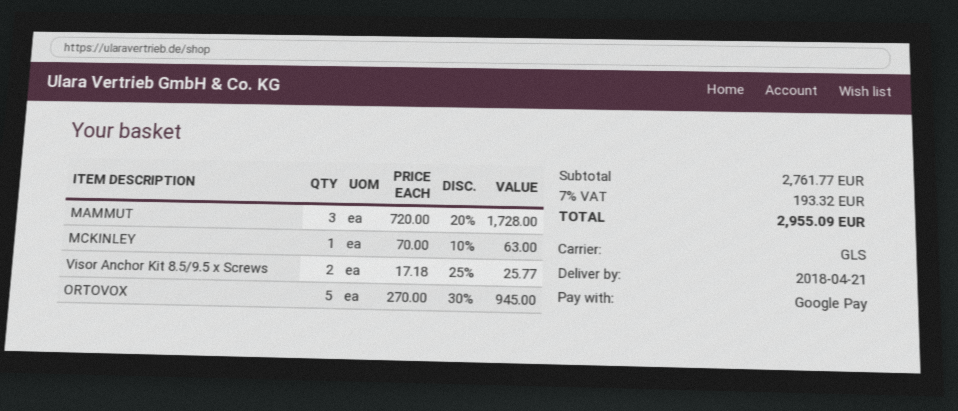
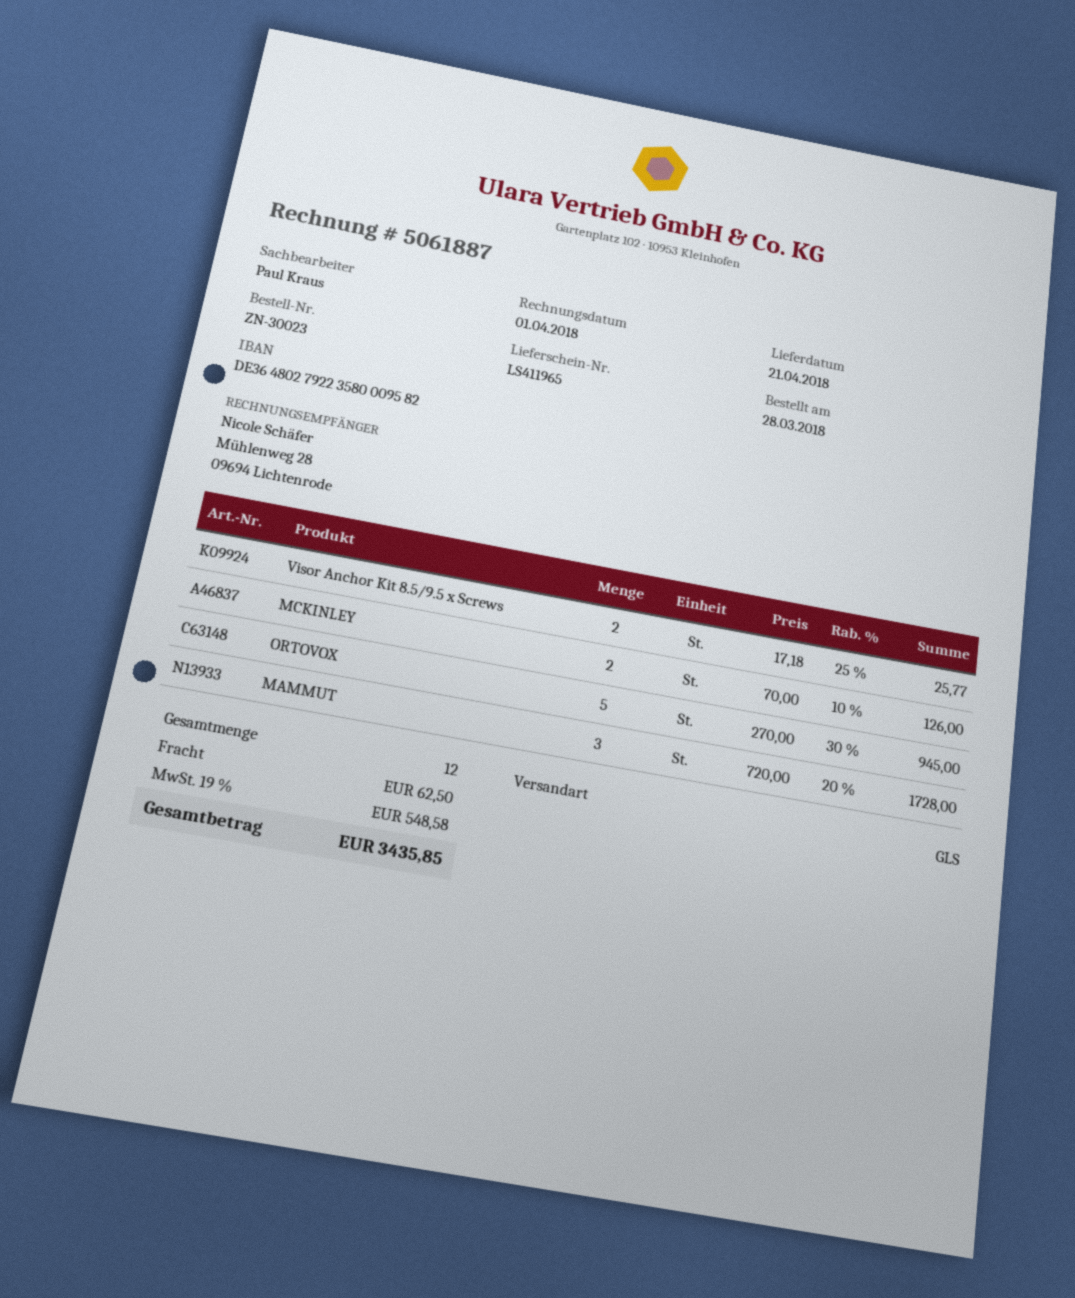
MCKINLEY: 1 x 70.00 - 10% = 63.00 -> 2 x 70.00 - 10% = 126.00
shipping: none -> 62.50
tax: 7% = 193.32 -> 19% = 548.58
total: 2955.09 -> 3435.85

